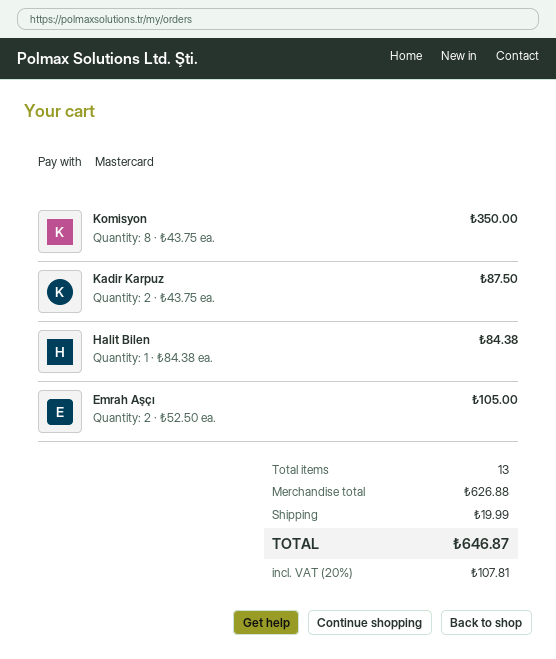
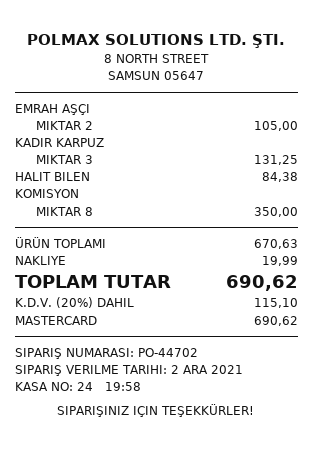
Kadir Karpuz: 2 for 87.50 -> 3 for 131.25
subtotal: 626.88 -> 670.63
tax: 20% = 107.81 -> 20% = 115.10
total: 646.87 -> 690.62

